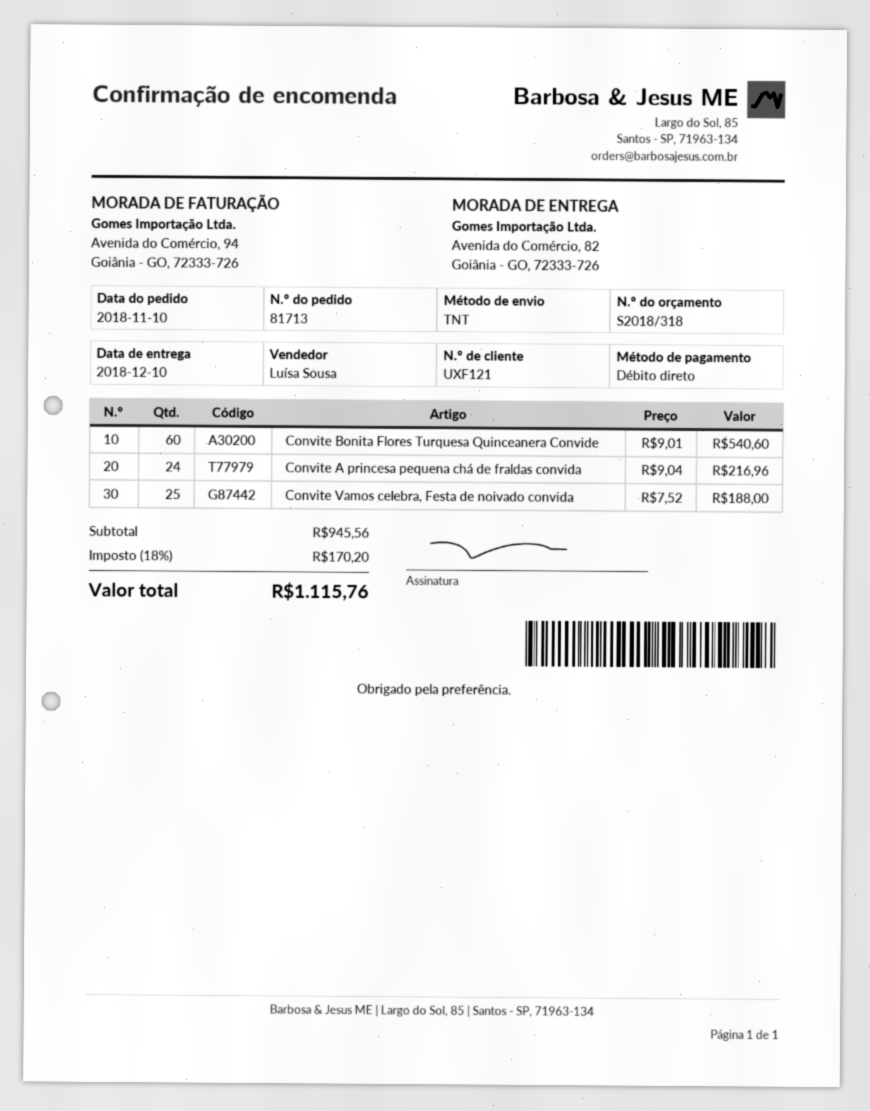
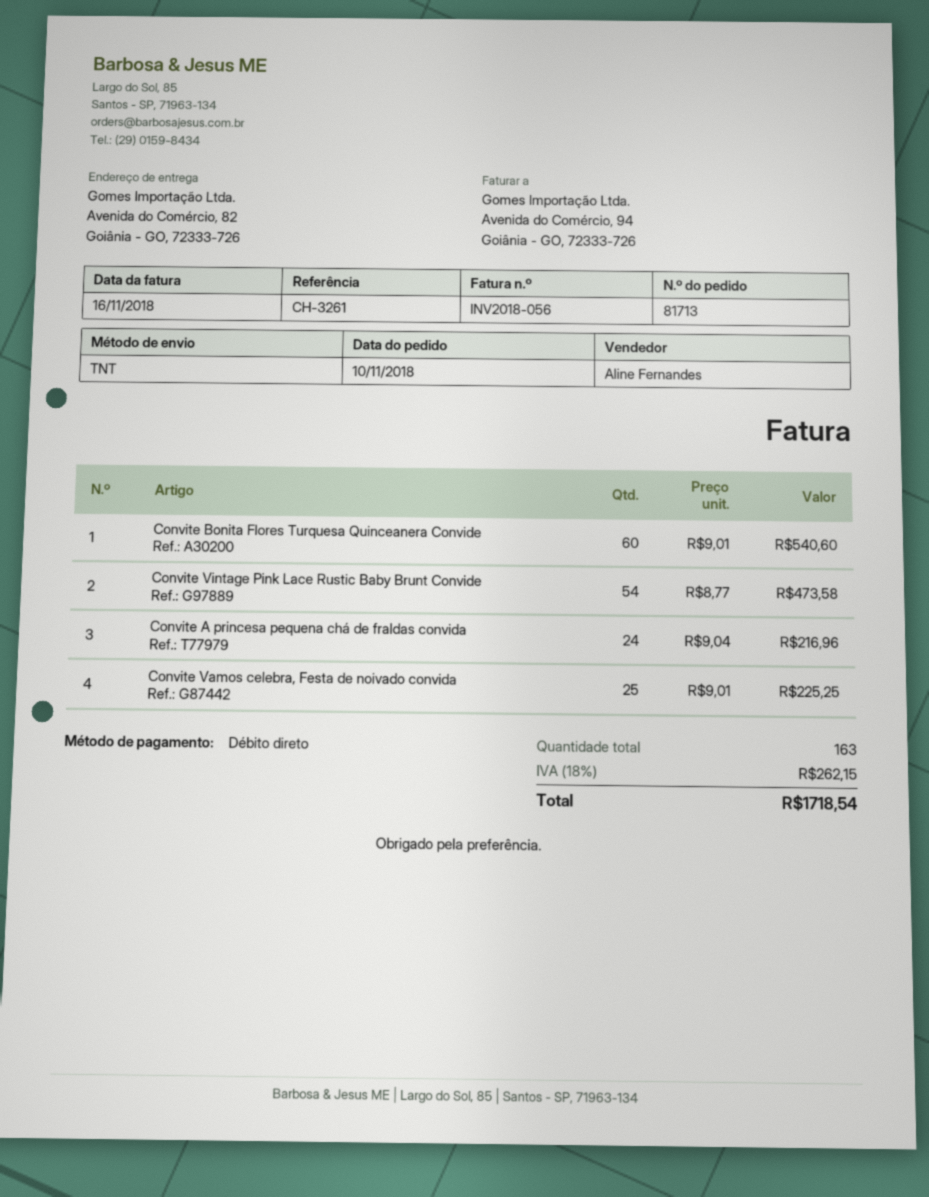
sales rep: Luísa Sousa -> Aline Fernandes
Convite Vamos celebra, Festa de noivado convida: 25 x 7.52 = 188.00 -> 25 x 9.01 = 225.25
Convite Vintage Pink Lace Rustic Baby Brunt Convide: none -> 54 x 8.77 = 473.58
tax: 18% = 170.20 -> 18% = 262.15
total: 1115.76 -> 1718.54

